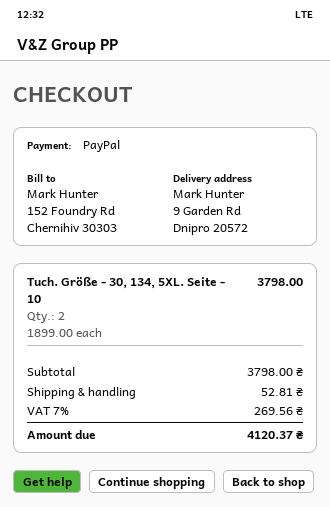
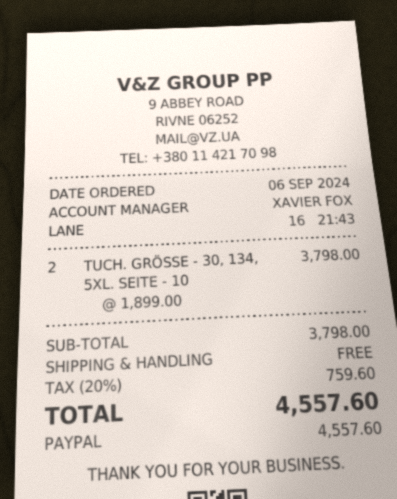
shipping: 52.81 -> 0.00
tax: 7% = 269.56 -> 20% = 759.60
total: 4120.37 -> 4557.60

